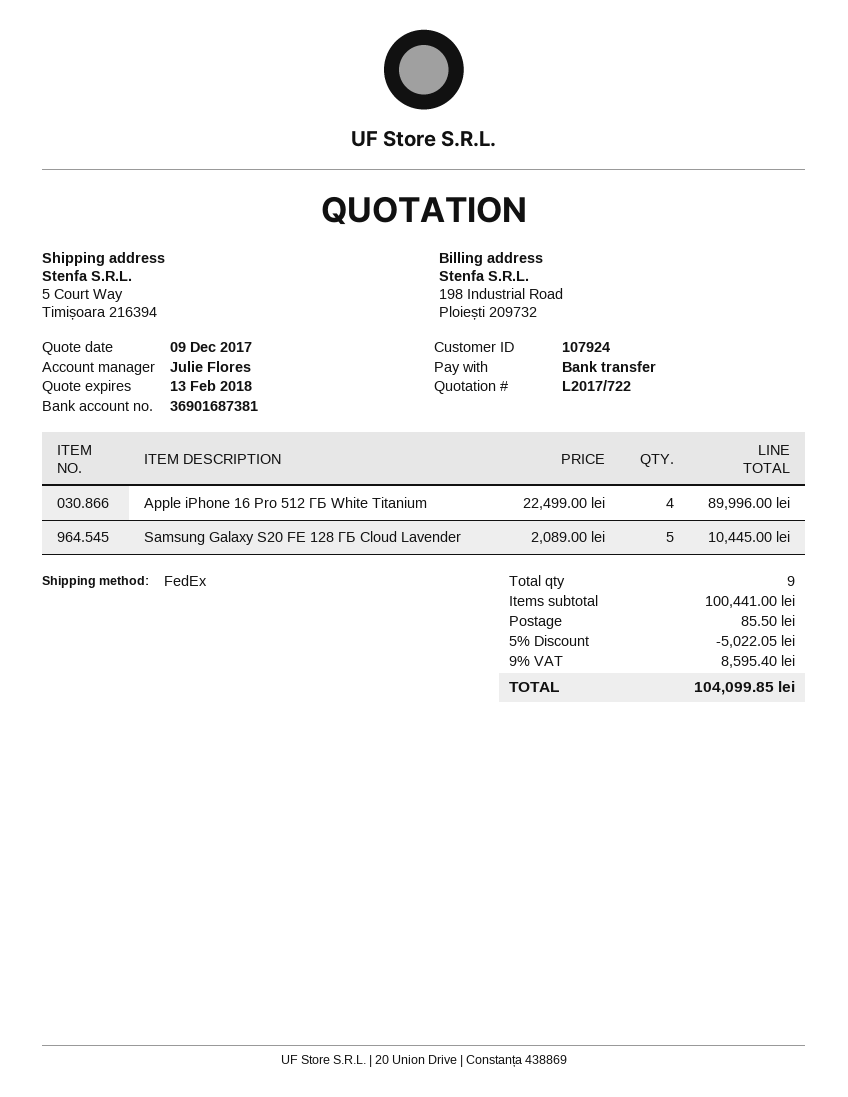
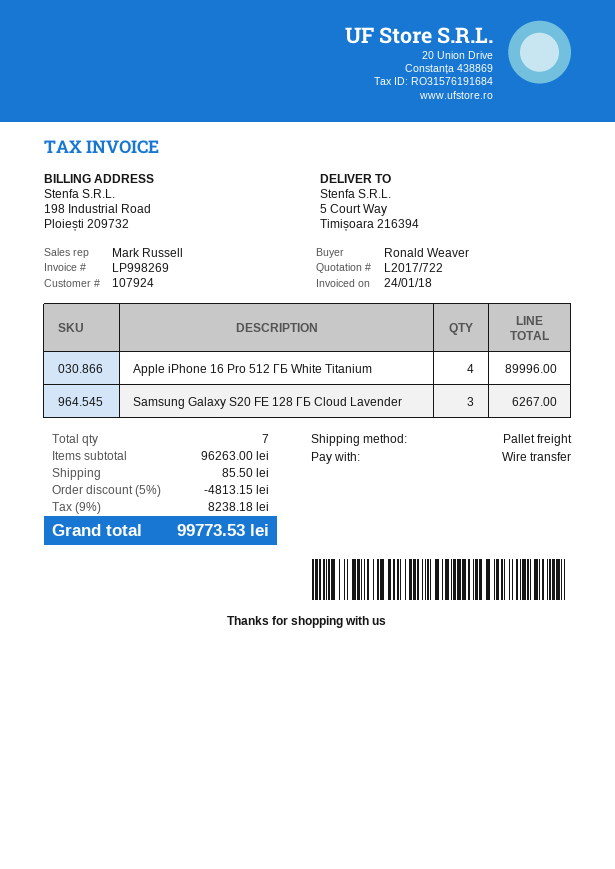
sales rep: Julie Flores -> Mark Russell
shipping method: FedEx -> pallet freight
Samsung Galaxy S20 FE 128 ГБ Cloud Lavender: 5 for 10445.00 -> 3 for 6267.00
total quantity: 9 -> 7
subtotal: 100441.00 -> 96263.00
discount: 5% = 5022.05 -> 5% = 4813.15
tax: 9% = 8595.40 -> 9% = 8238.18
total: 104099.85 -> 99773.53

